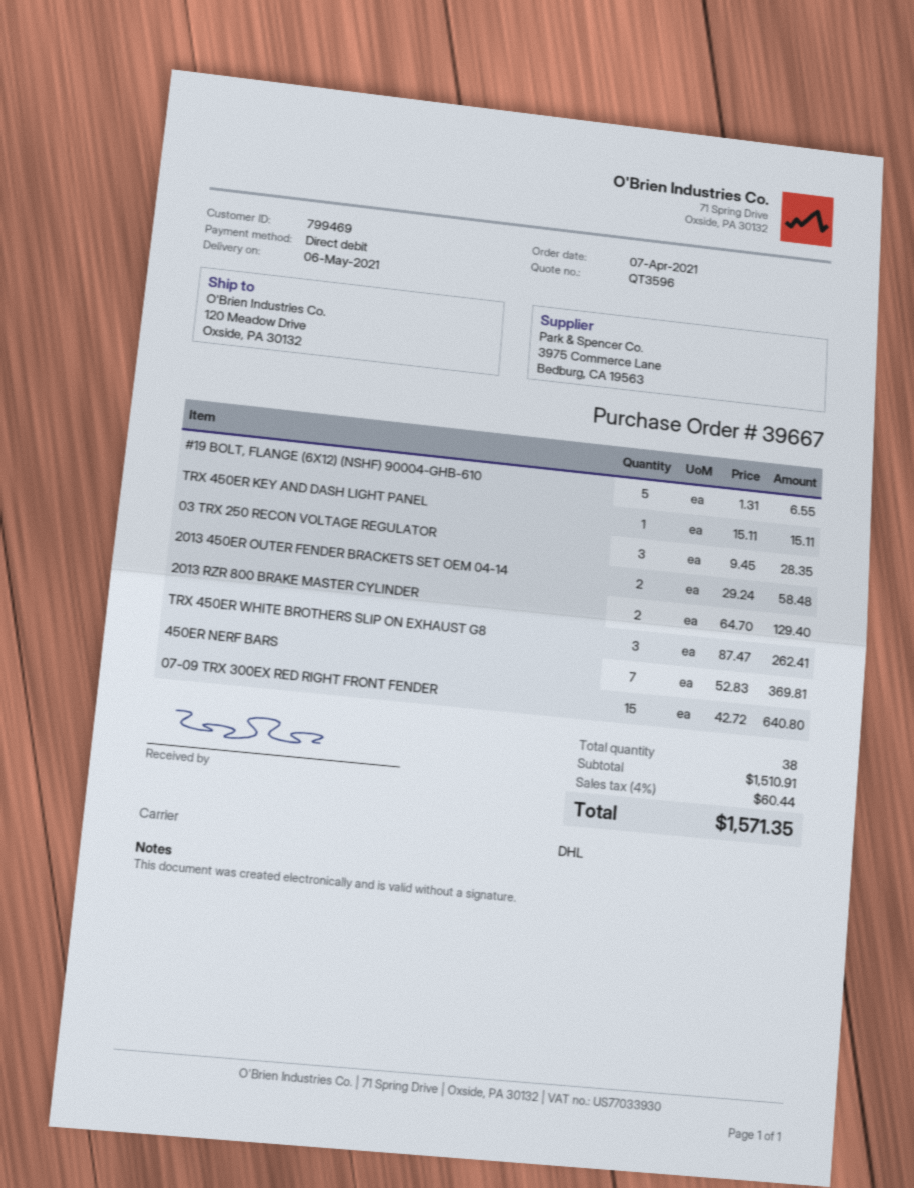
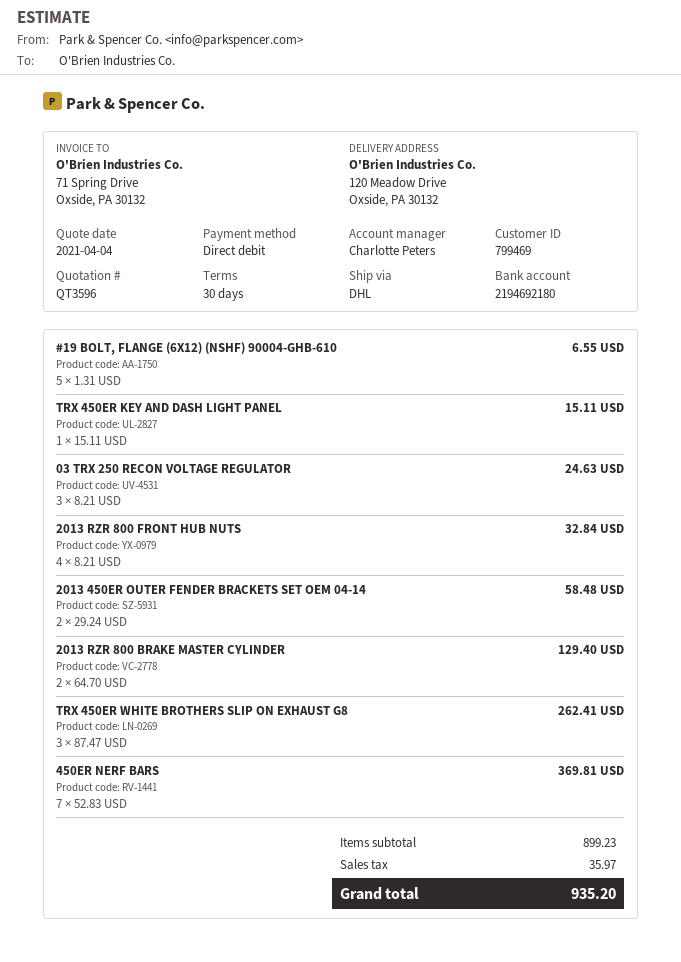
03 TRX 250 RECON VOLTAGE REGULATOR: 3 x 9.45 = 28.35 -> 3 x 8.21 = 24.63
07-09 TRX 300EX RED RIGHT FRONT FENDER: 15 x 42.72 = 640.80 -> none
2013 RZR 800 FRONT HUB NUTS: none -> 4 x 8.21 = 32.84
subtotal: 1510.91 -> 899.23
tax: 60.44 -> 35.97
total: 1571.35 -> 935.20

